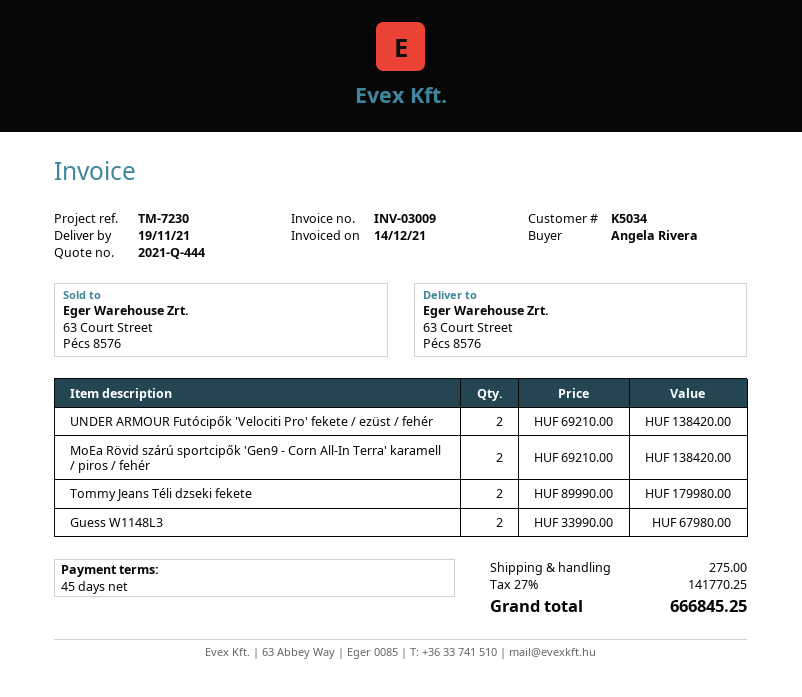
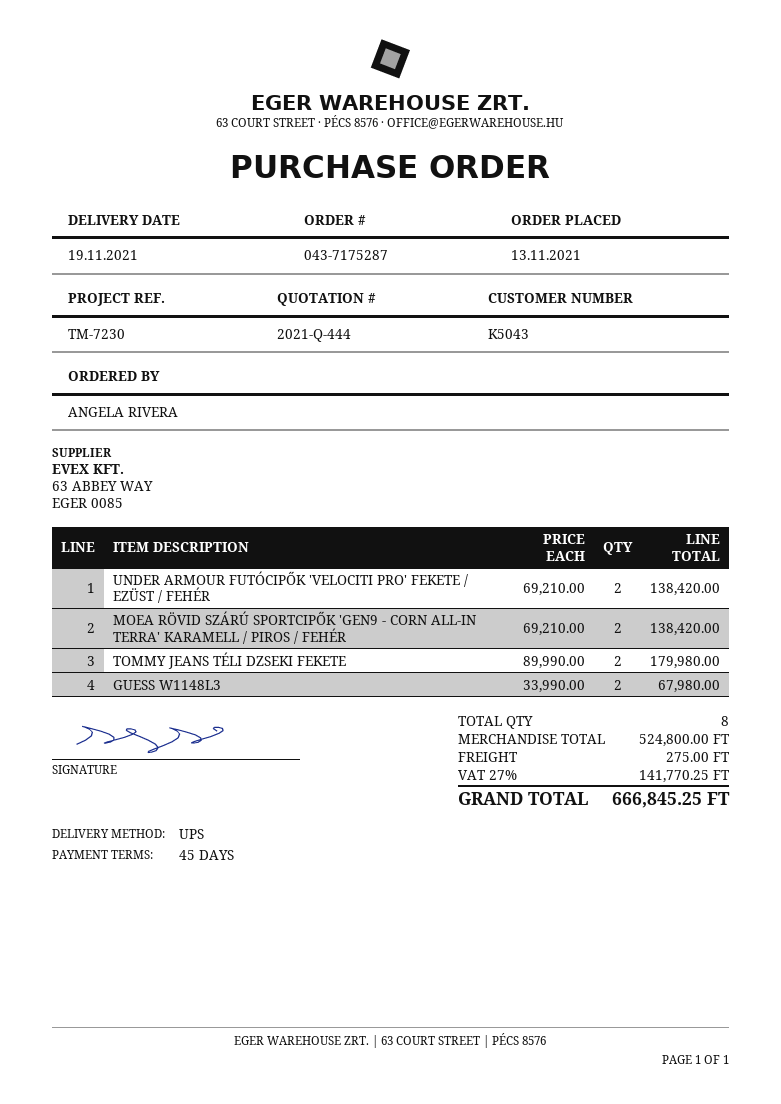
customer number: K5034 -> K5043

